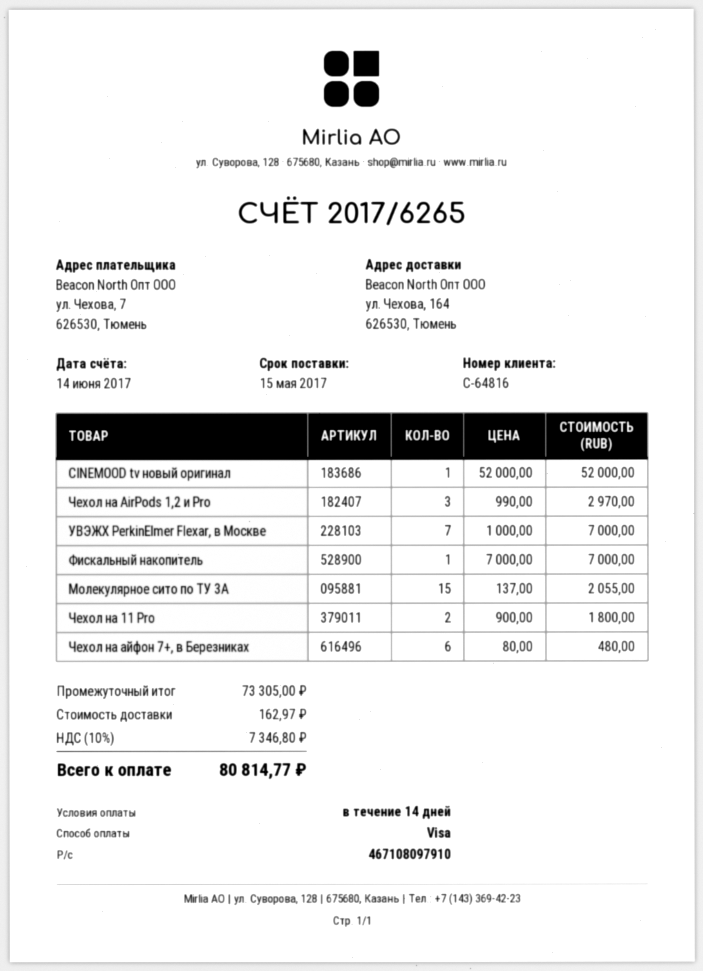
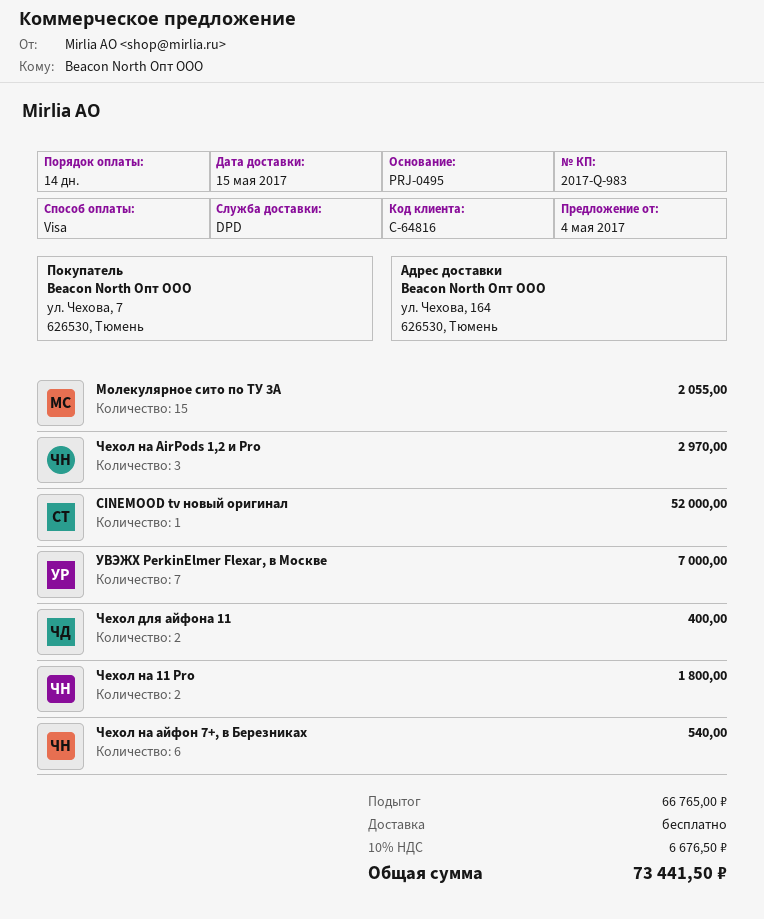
Фискальный накопитель: 1 for 7000.00 -> none
Чехол на айфон 7+, в Березниках: 6 for 480.00 -> 6 for 540.00
Чехол для айфона 11: none -> 2 for 400.00
subtotal: 73305.00 -> 66765.00
shipping: 162.97 -> 0.00
tax: 10% = 7346.80 -> 10% = 6676.50
total: 80814.77 -> 73441.50

